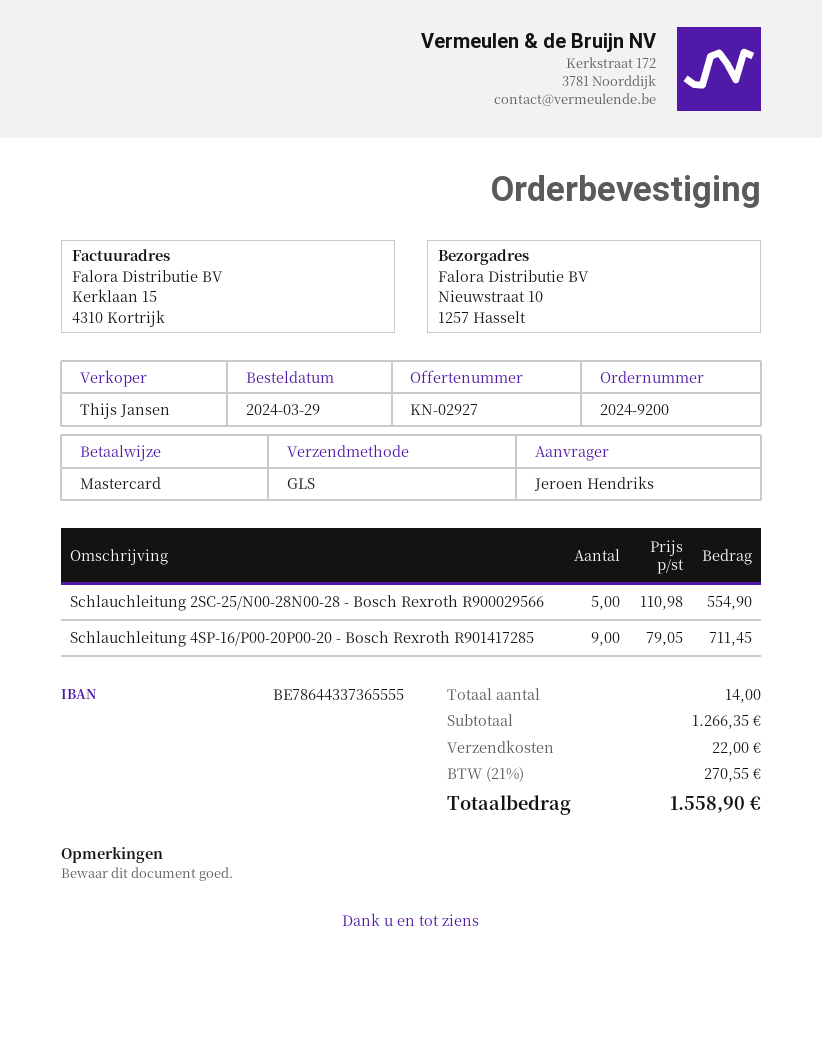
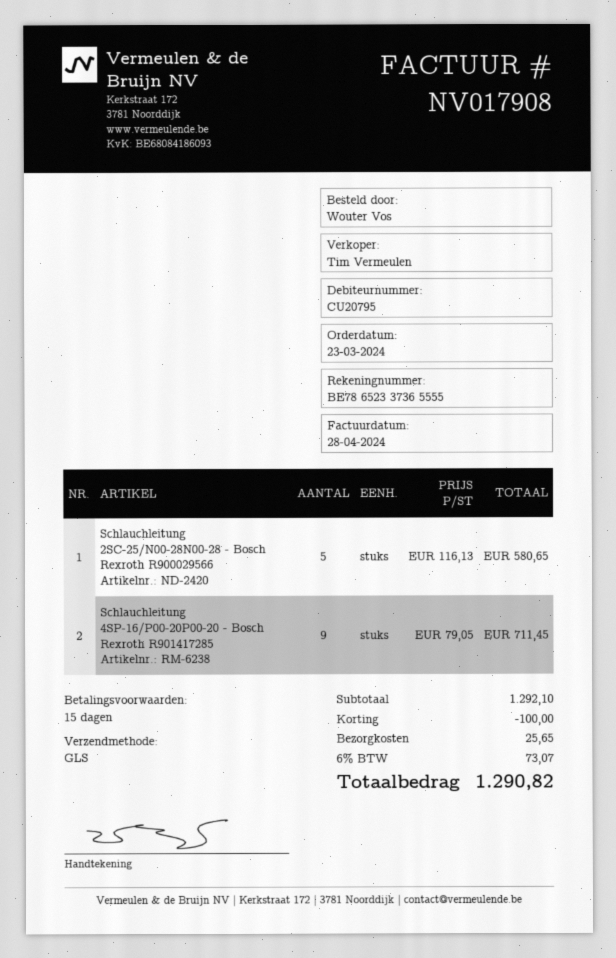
order date: 2024-03-29 -> 2024-03-23
ordered by: Jeroen Hendriks -> Wouter Vos
sales rep: Thijs Jansen -> Tim Vermeulen
bank account: BE78644337365555 -> BE78652337365555
Schlauchleitung 2SC-25/N00-28N00-28 - Bosch Rexroth R900029566: 5 x 110.98 = 554.90 -> 5 x 116.13 = 580.65
subtotal: 1266.35 -> 1292.10
discount: none -> 100.00
shipping: 22.00 -> 25.65
tax: 21% = 270.55 -> 6% = 73.07
total: 1558.90 -> 1290.82

